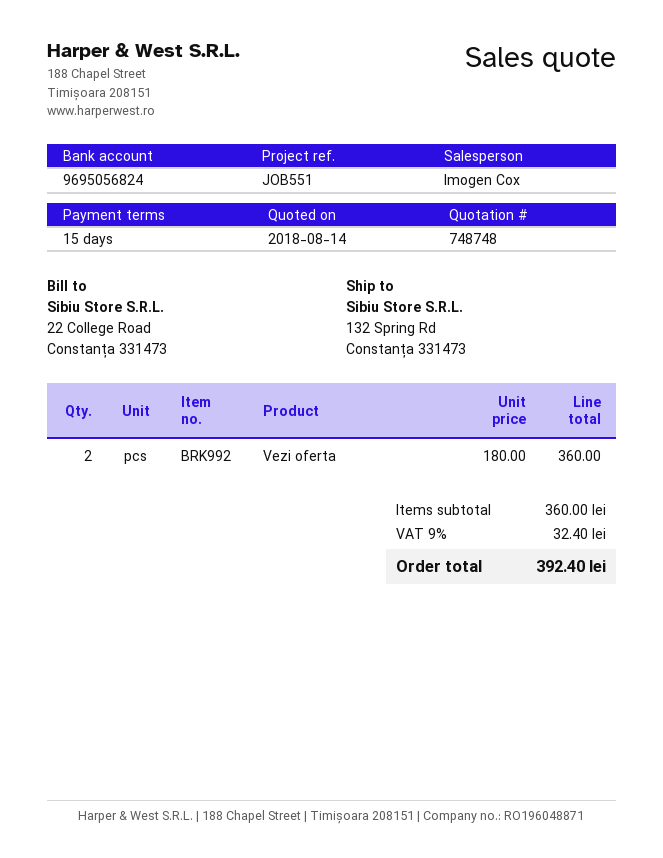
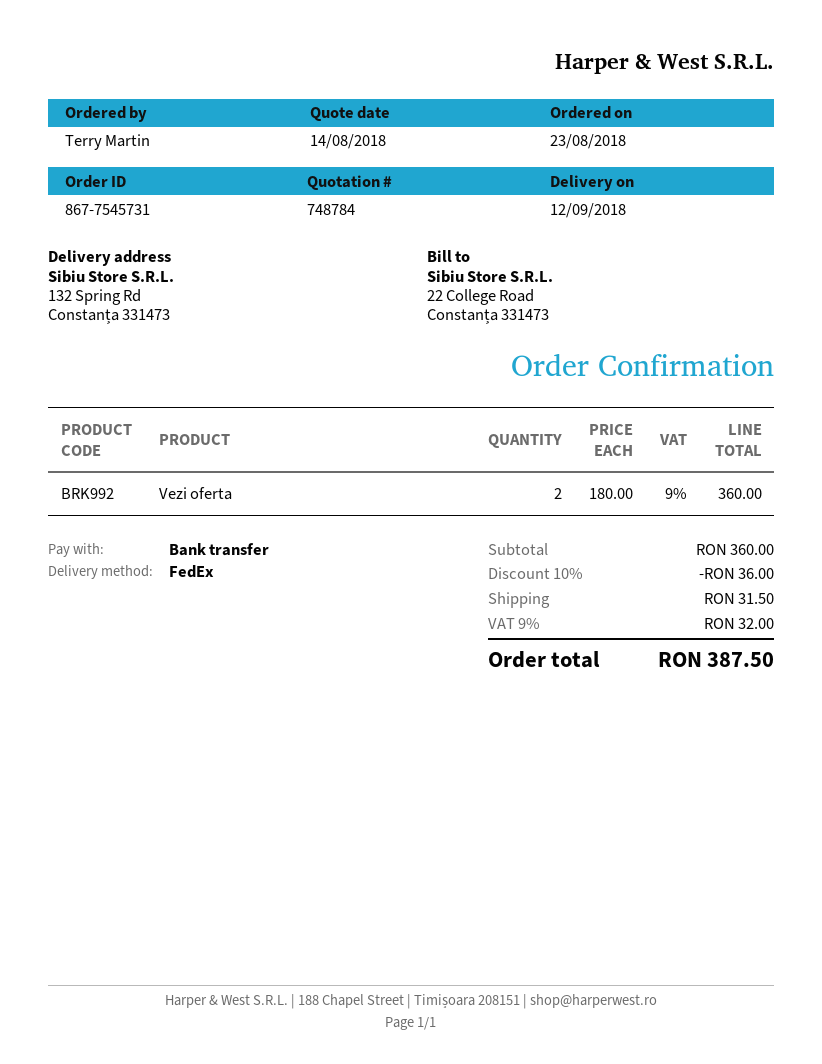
quote number: 748748 -> 748784
discount: none -> 10% = 36.00
shipping: none -> 31.50
tax: 9% = 32.40 -> 9% = 32.00
total: 392.40 -> 387.50

